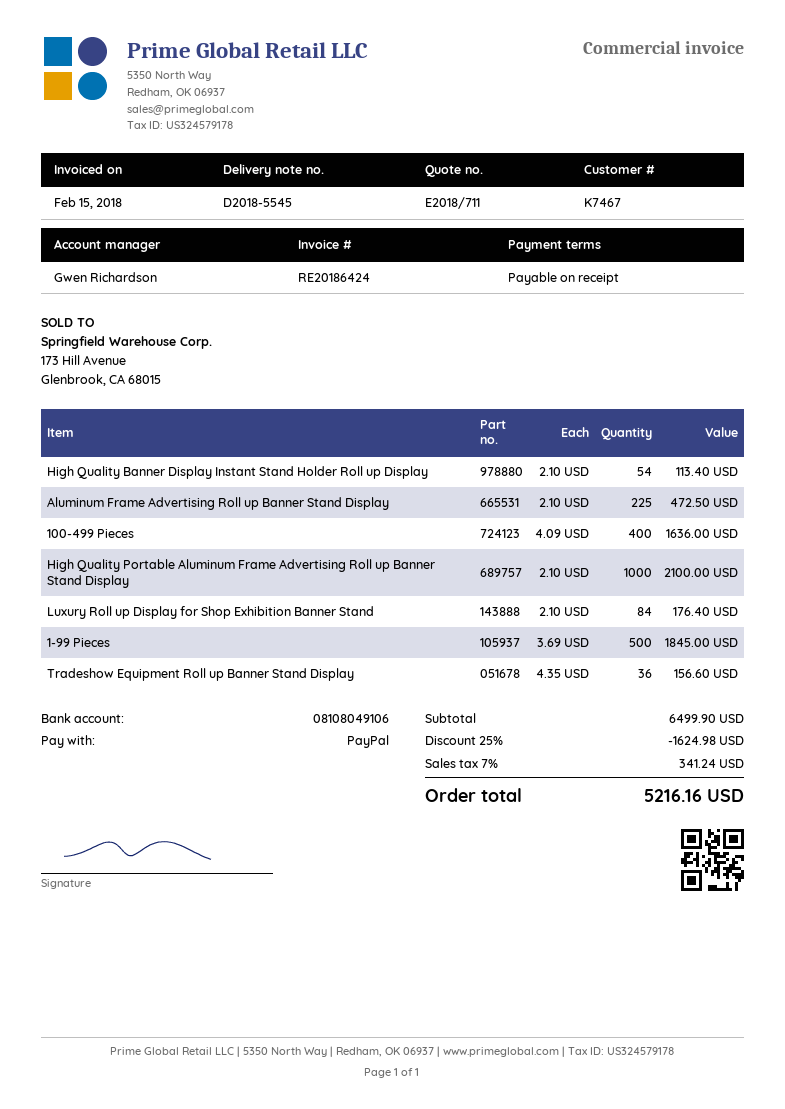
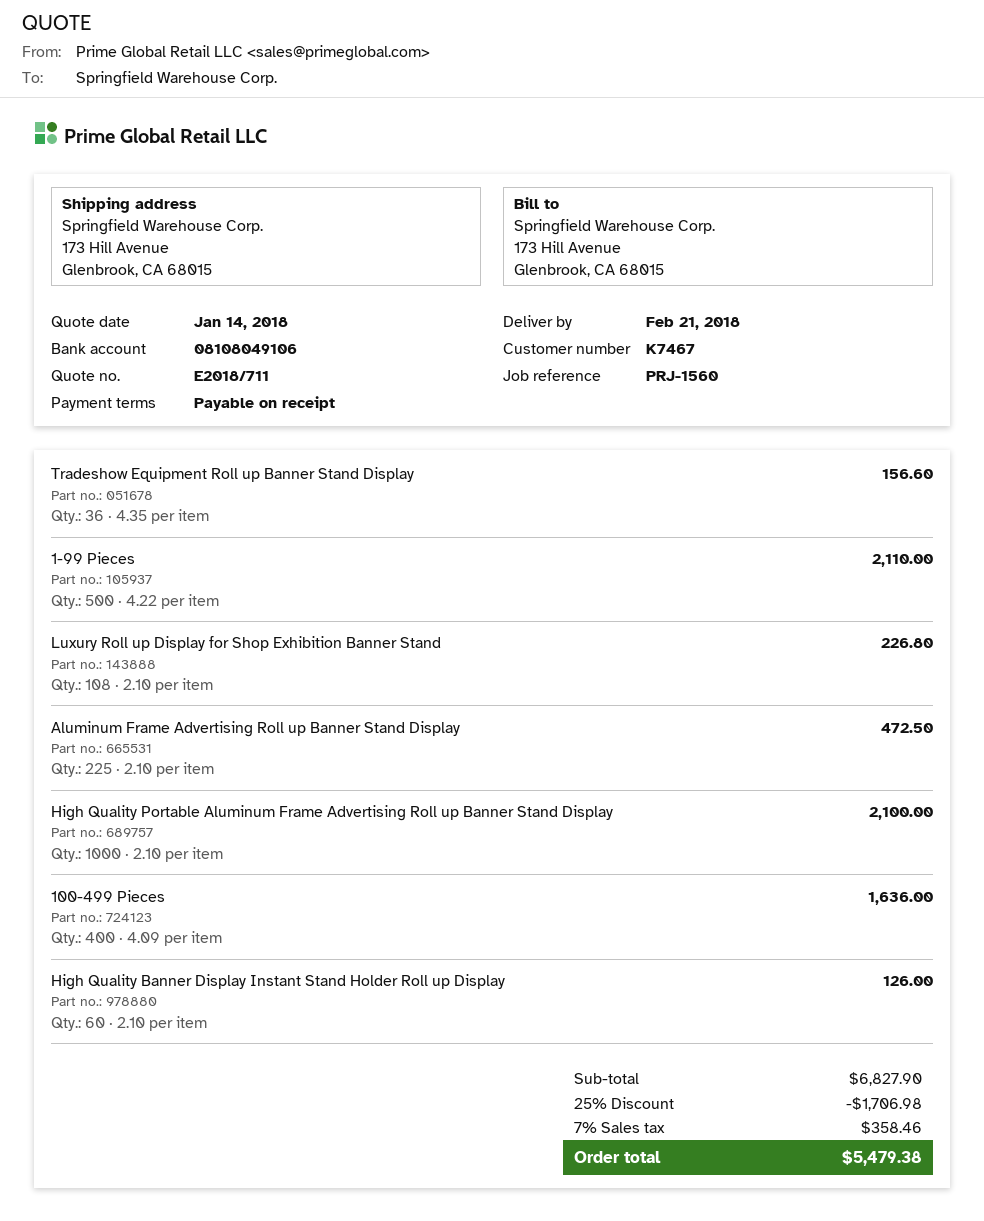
High Quality Banner Display Instant Stand Holder Roll up Display: 54 x 2.10 = 113.40 -> 60 x 2.10 = 126.00
Luxury Roll up Display for Shop Exhibition Banner Stand: 84 x 2.10 = 176.40 -> 108 x 2.10 = 226.80
1-99 Pieces: 500 x 3.69 = 1845.00 -> 500 x 4.22 = 2110.00
subtotal: 6499.90 -> 6827.90
discount: 25% = 1624.98 -> 25% = 1706.98
tax: 7% = 341.24 -> 7% = 358.46
total: 5216.16 -> 5479.38

